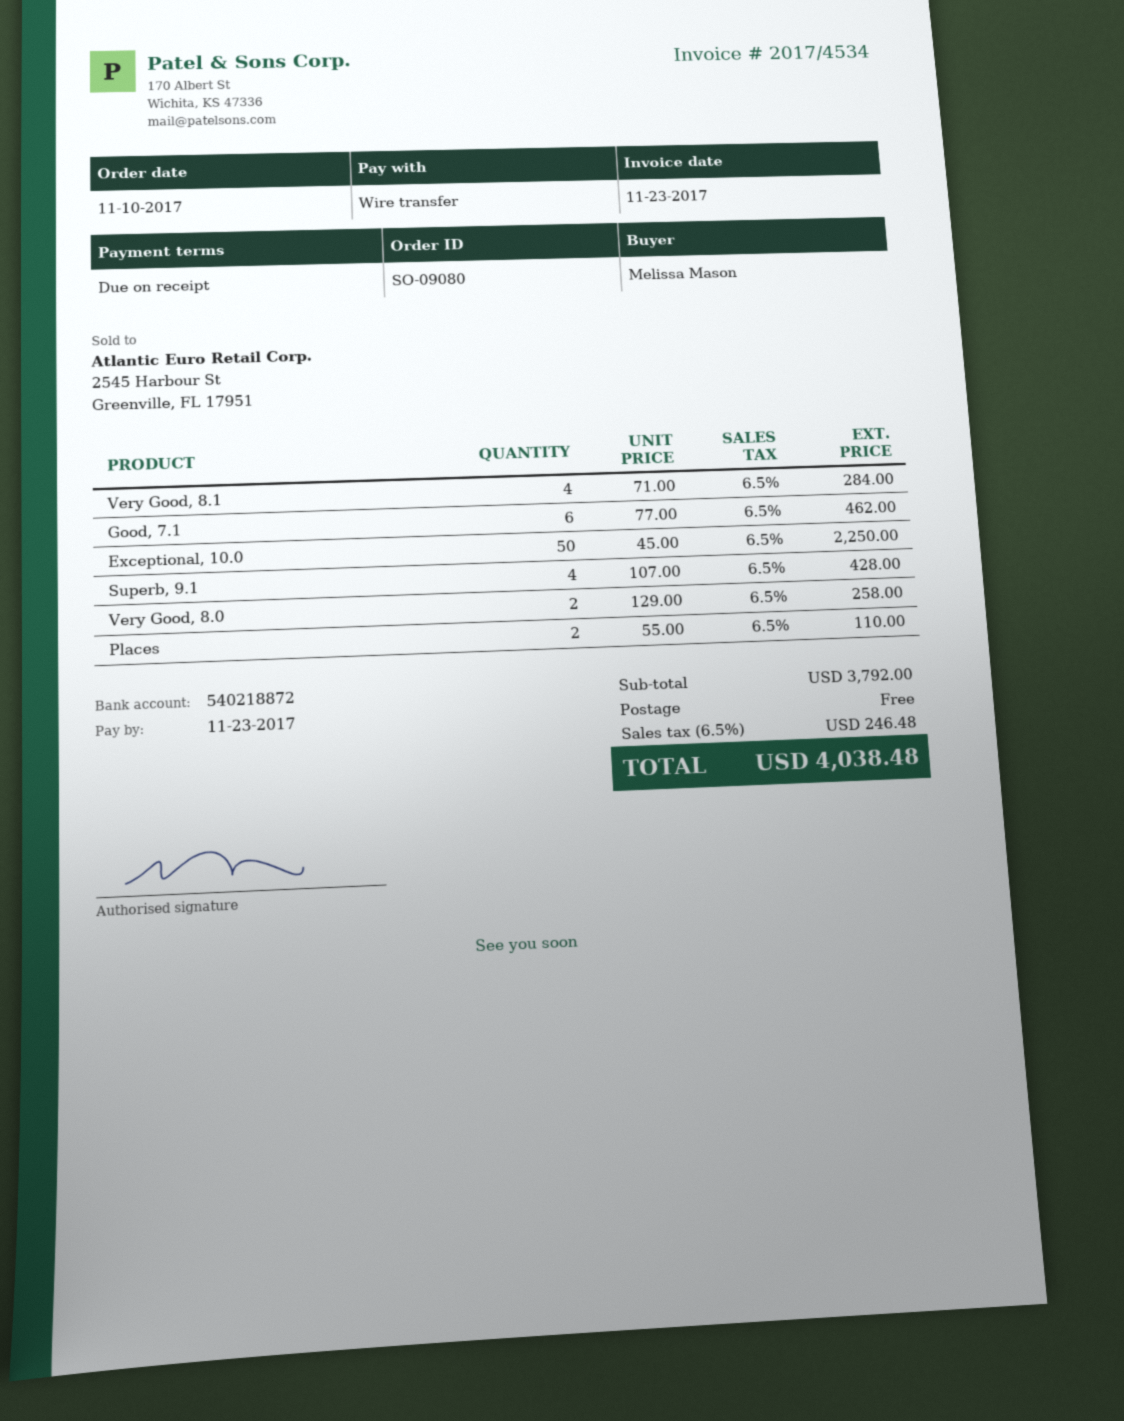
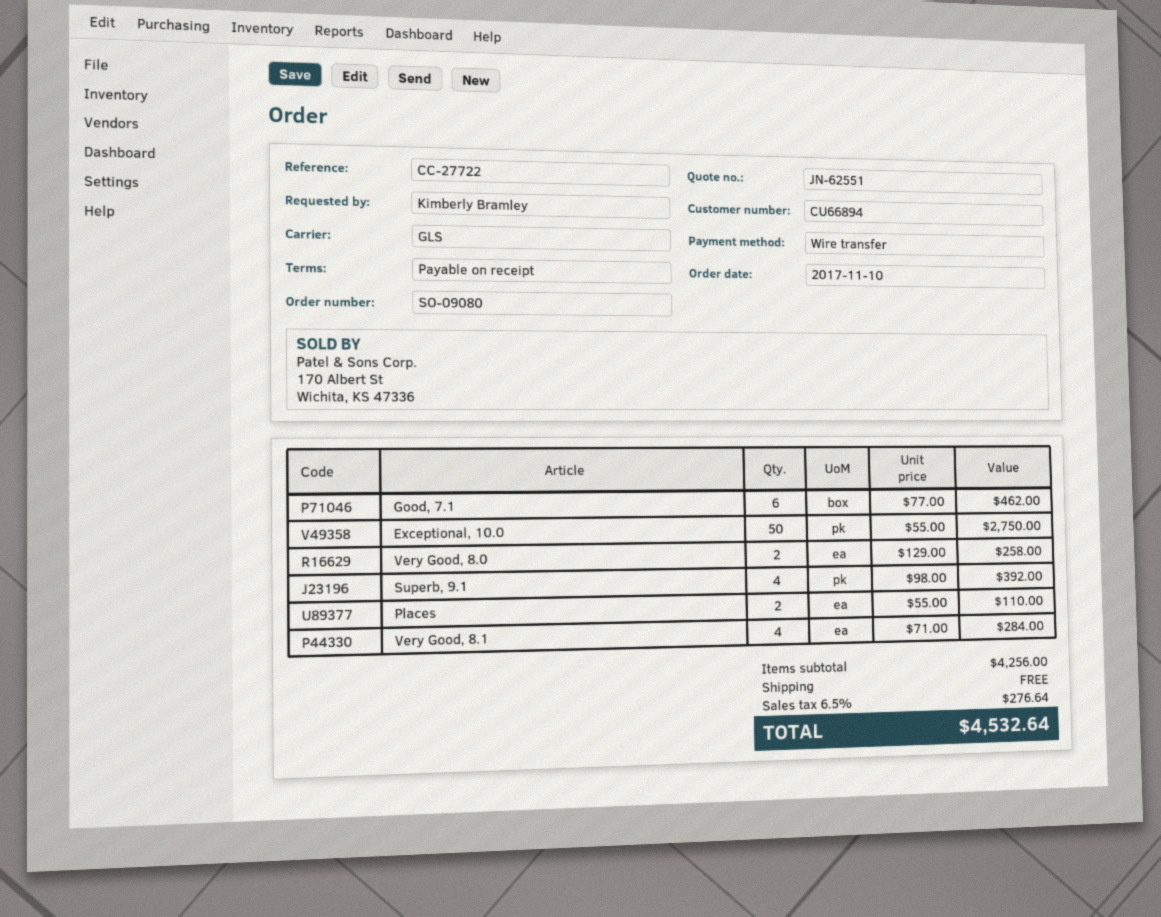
ordered by: Melissa Mason -> Kimberly Bramley
Exceptional, 10.0: 50 x 45.00 = 2250.00 -> 50 x 55.00 = 2750.00
Superb, 9.1: 4 x 107.00 = 428.00 -> 4 x 98.00 = 392.00
subtotal: 3792.00 -> 4256.00
tax: 6.5% = 246.48 -> 6.5% = 276.64
total: 4038.48 -> 4532.64

